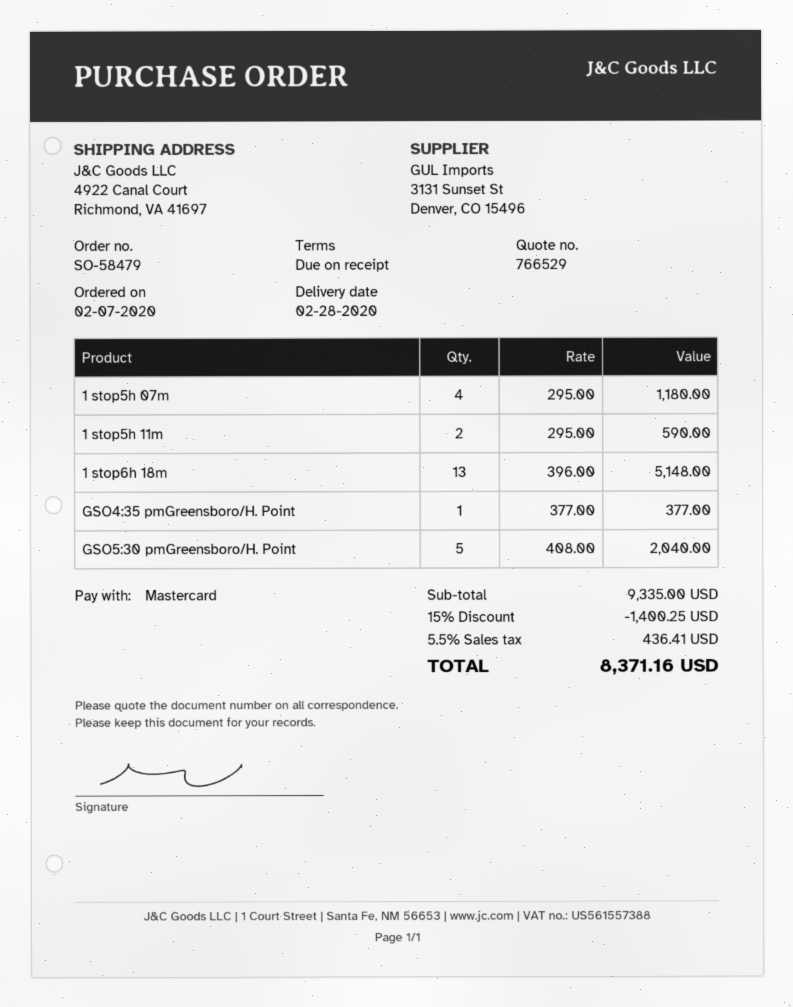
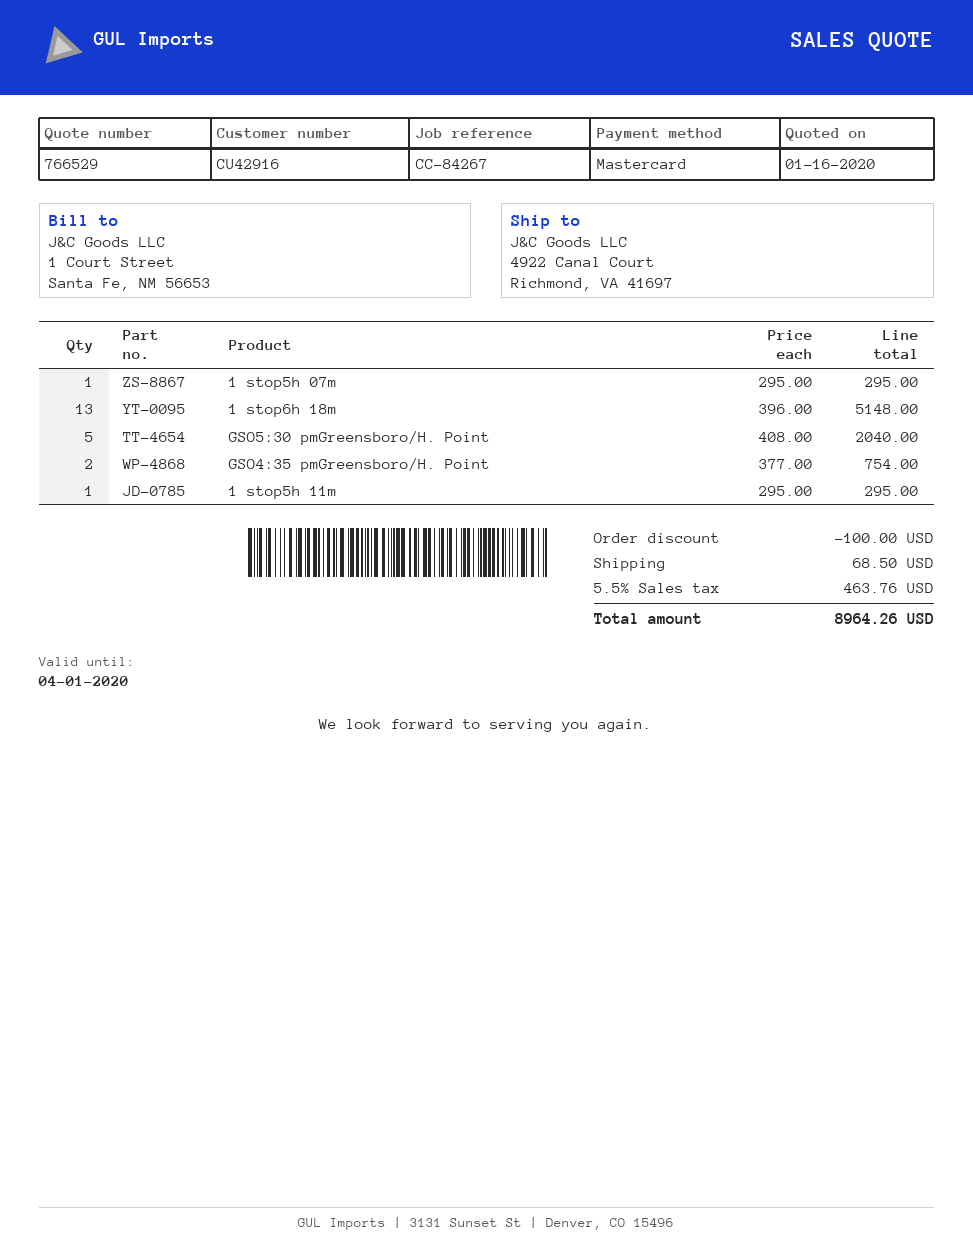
1 stop5h 07m: 4 x 295.00 = 1180.00 -> 1 x 295.00 = 295.00
1 stop5h 11m: 2 x 295.00 = 590.00 -> 1 x 295.00 = 295.00
GSO4:35 pmGreensboro/H. Point: 1 x 377.00 = 377.00 -> 2 x 377.00 = 754.00
discount: 1400.25 -> 100.00
shipping: none -> 68.50
tax: 5.5% = 436.41 -> 5.5% = 463.76
total: 8371.16 -> 8964.26

